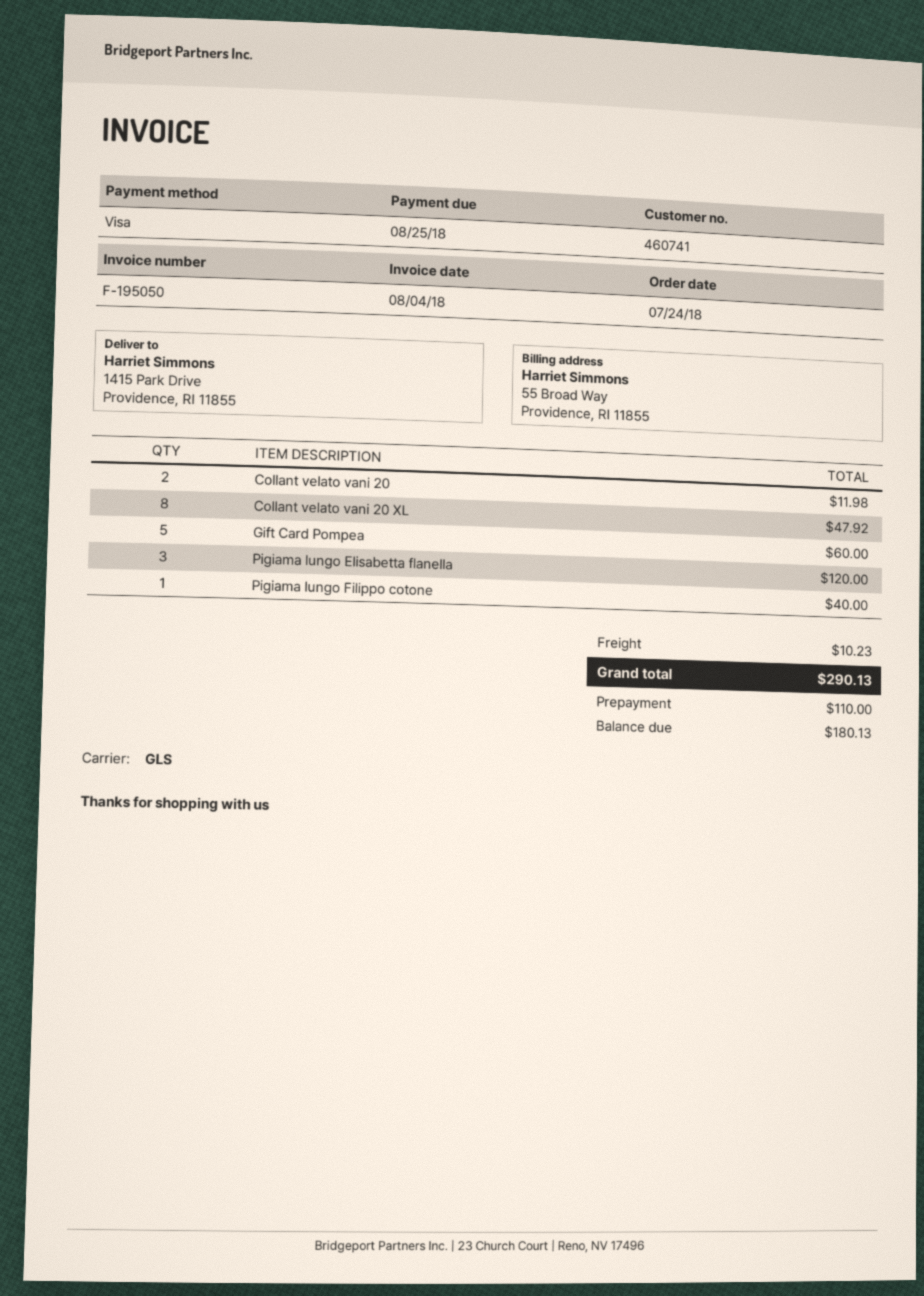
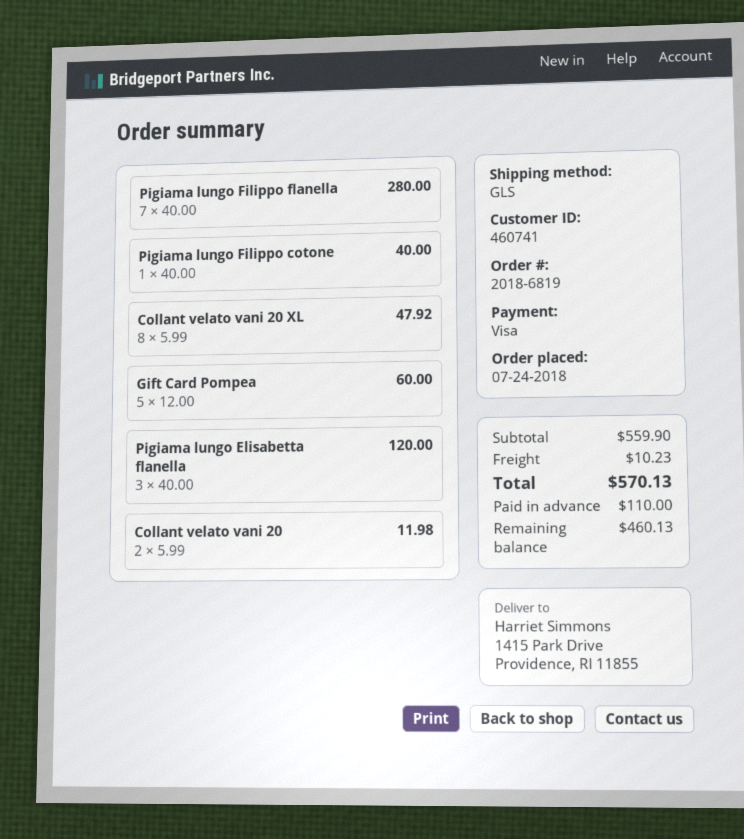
Pigiama lungo Filippo flanella: none -> 7 for 280.00
total: 290.13 -> 570.13
balance: 180.13 -> 460.13

